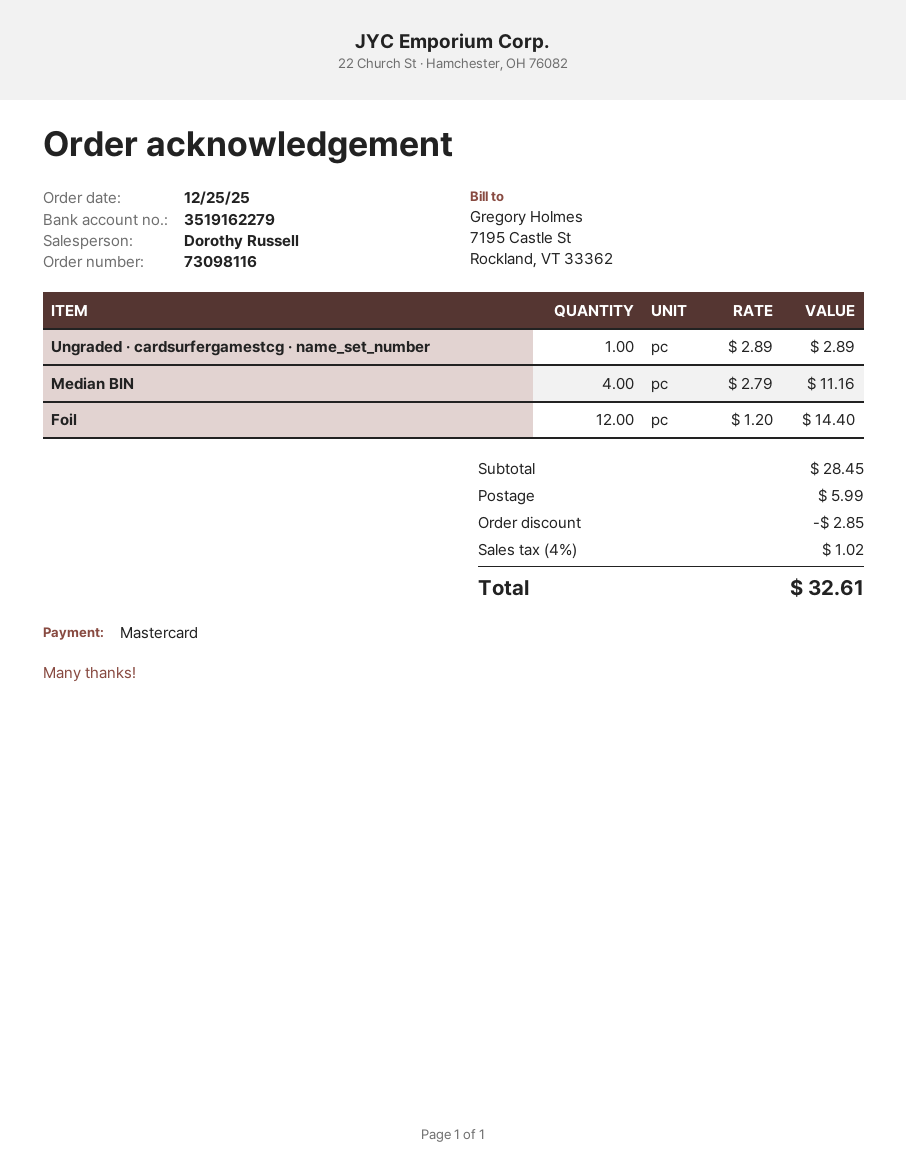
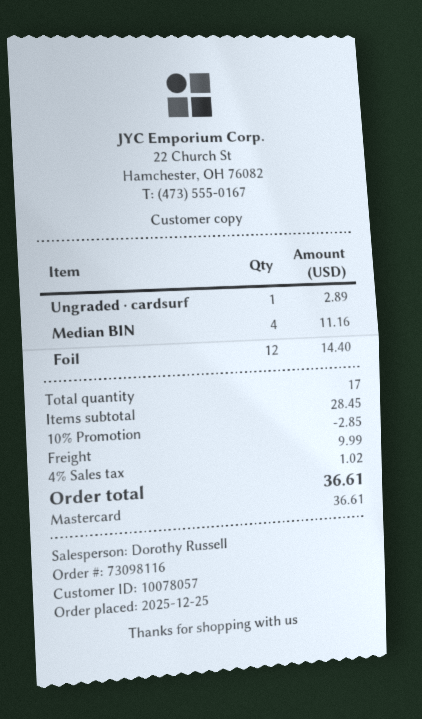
shipping: 5.99 -> 9.99
total: 32.61 -> 36.61

